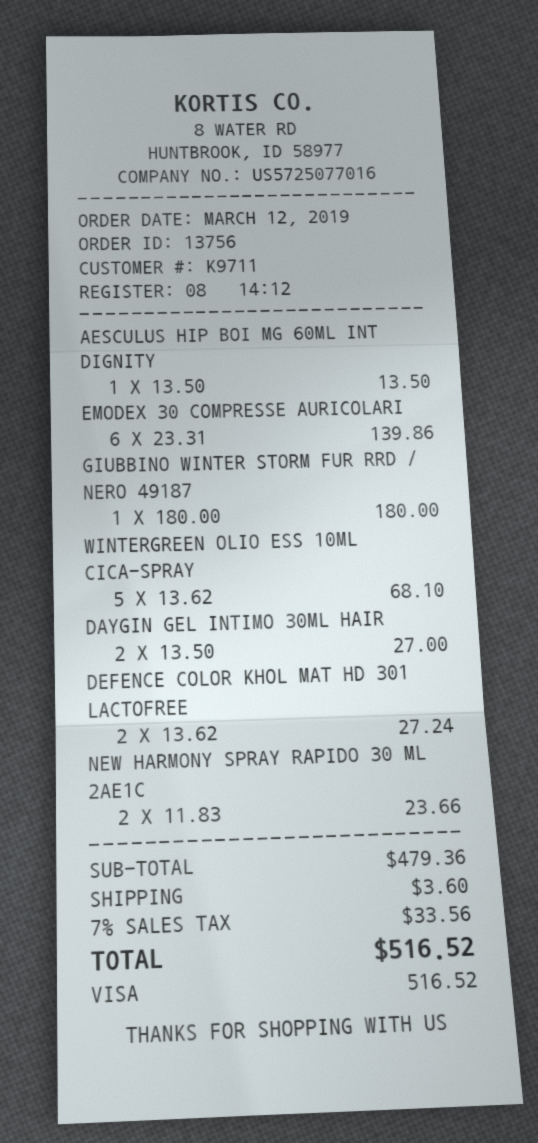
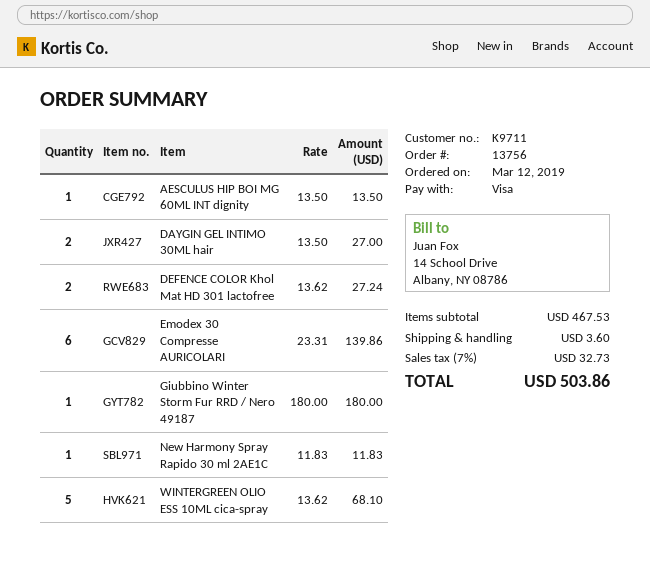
NEW HARMONY SPRAY RAPIDO 30 ML 2AE1C: 2 x 11.83 = 23.66 -> 1 x 11.83 = 11.83
subtotal: 479.36 -> 467.53
tax: 7% = 33.56 -> 7% = 32.73
total: 516.52 -> 503.86

